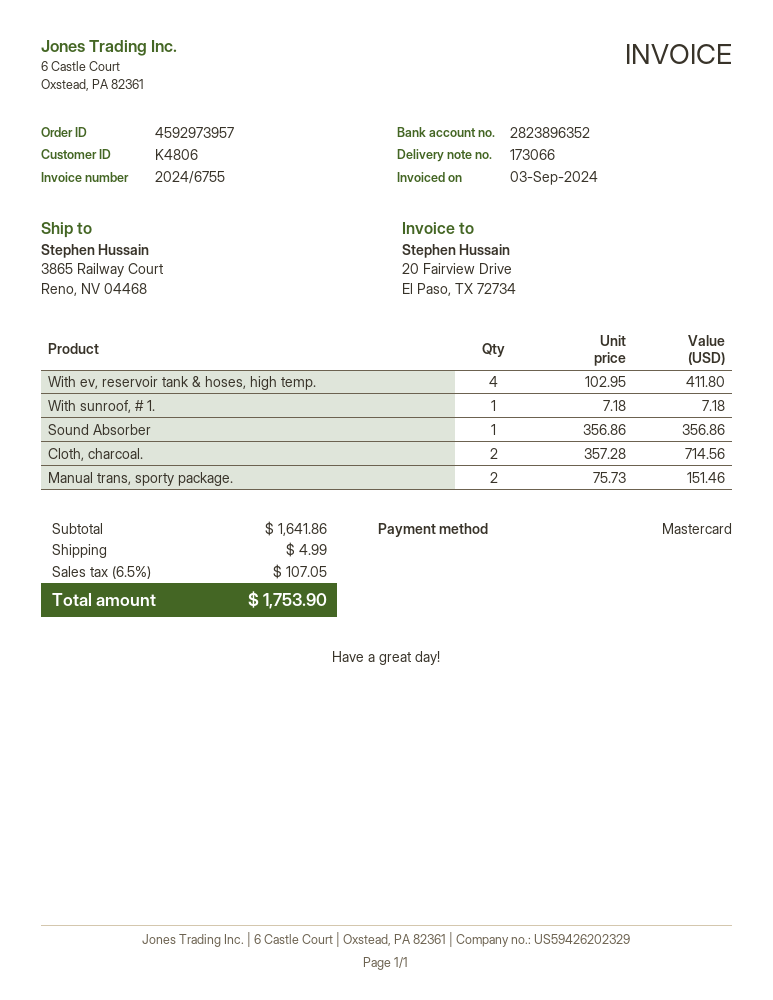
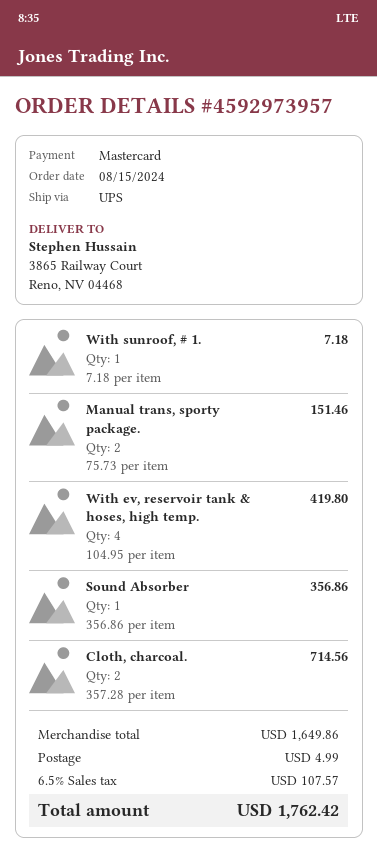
With ev, reservoir tank & hoses, high temp.: 4 x 102.95 = 411.80 -> 4 x 104.95 = 419.80
subtotal: 1641.86 -> 1649.86
tax: 6.5% = 107.05 -> 6.5% = 107.57
total: 1753.90 -> 1762.42

